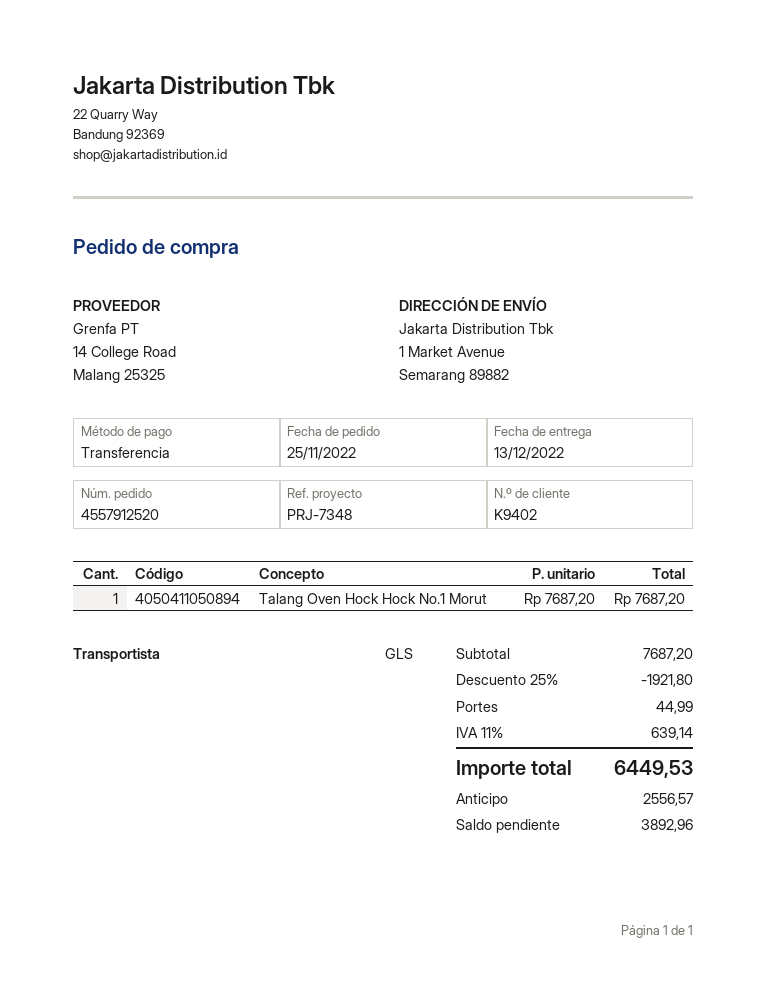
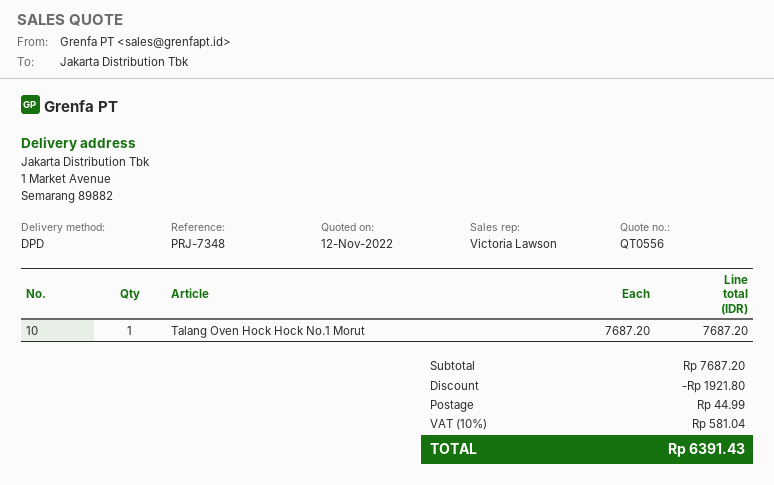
shipping method: GLS -> DPD
tax: 11% = 639.14 -> 10% = 581.04
total: 6449.53 -> 6391.43

